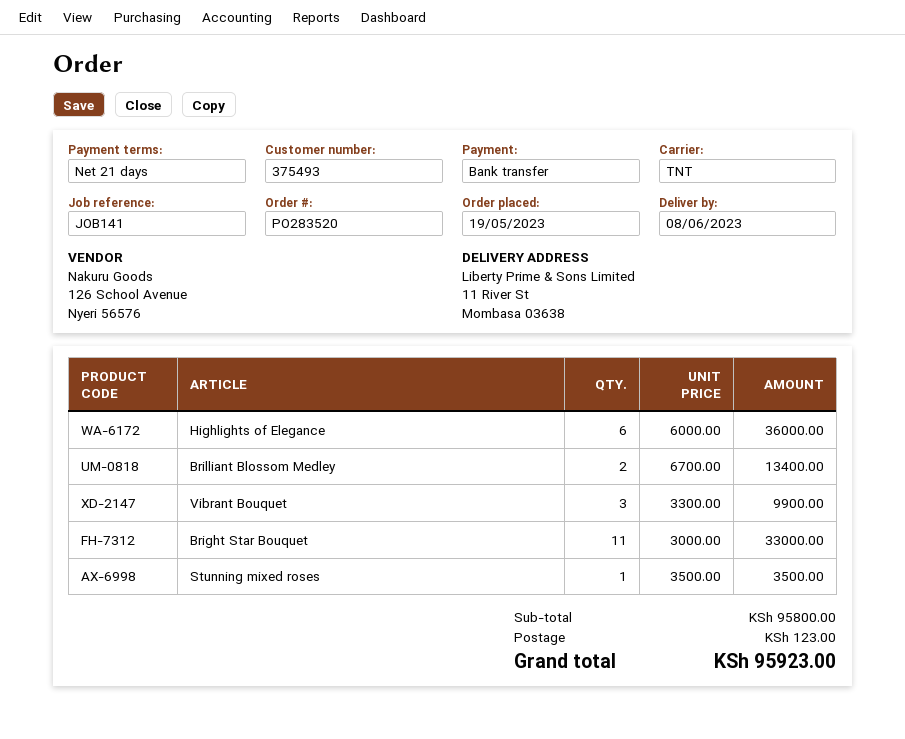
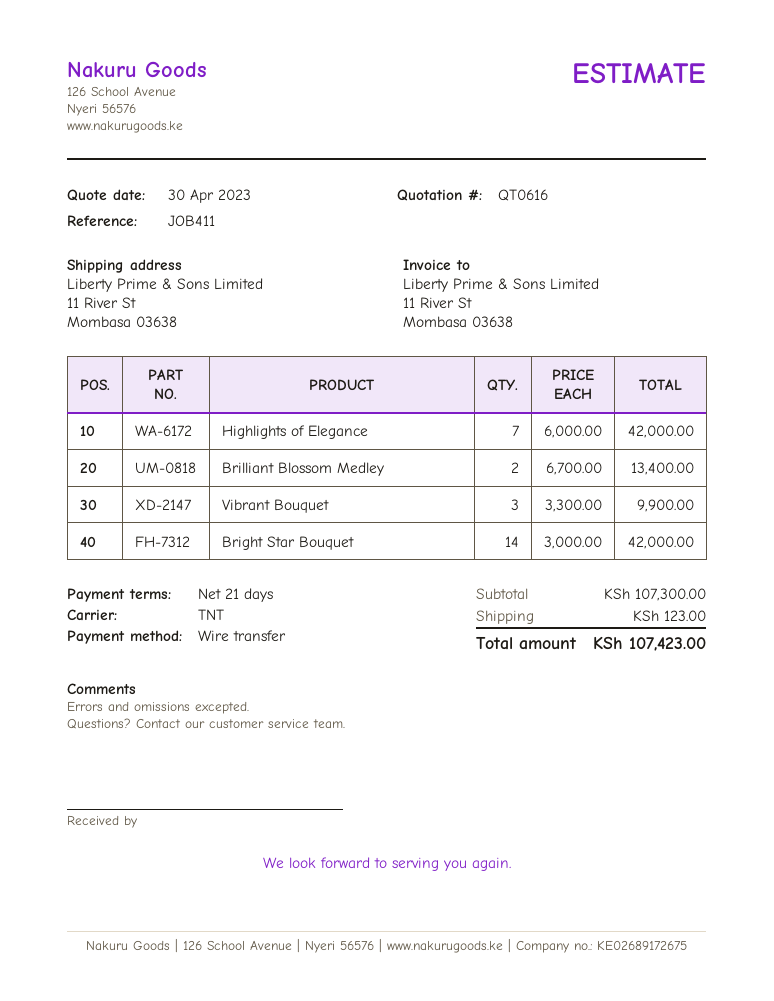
reference: JOB141 -> JOB411
Highlights of Elegance: 6 x 6000.00 = 36000.00 -> 7 x 6000.00 = 42000.00
Bright Star Bouquet: 11 x 3000.00 = 33000.00 -> 14 x 3000.00 = 42000.00
Stunning mixed roses: 1 x 3500.00 = 3500.00 -> none
subtotal: 95800.00 -> 107300.00
total: 95923.00 -> 107423.00

